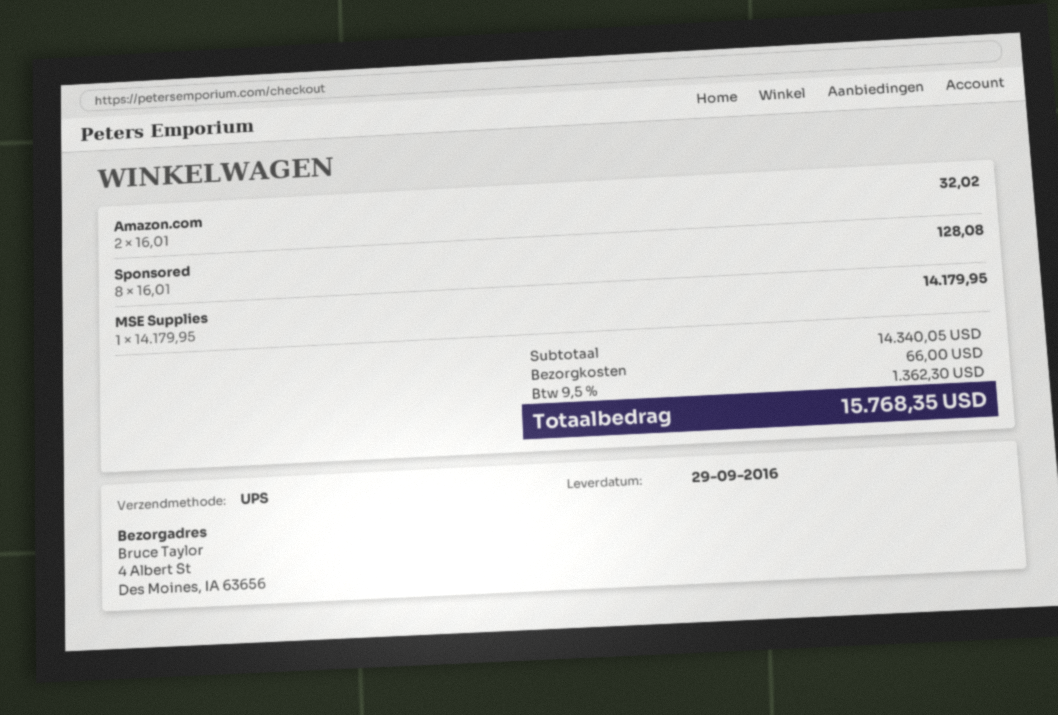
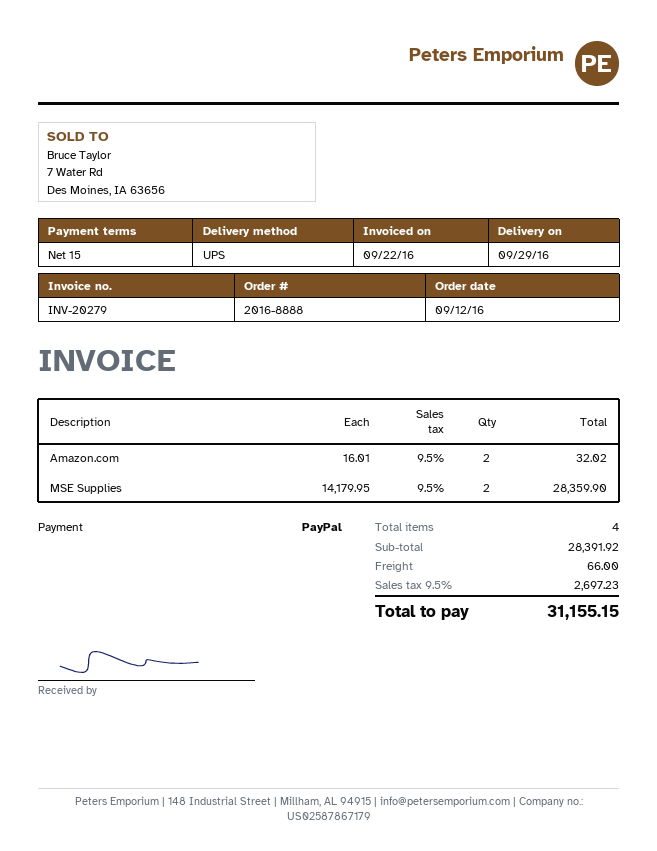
Sponsored: 8 x 16.01 = 128.08 -> none
MSE Supplies: 1 x 14179.95 = 14179.95 -> 2 x 14179.95 = 28359.90
subtotal: 14340.05 -> 28391.92
tax: 9.5% = 1362.30 -> 9.5% = 2697.23
total: 15768.35 -> 31155.15

